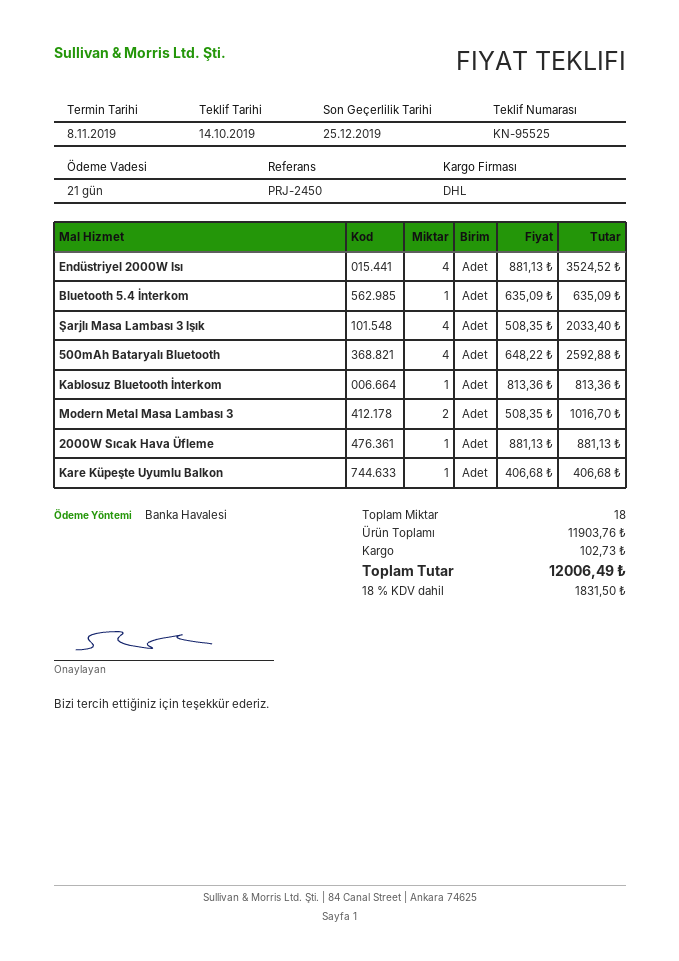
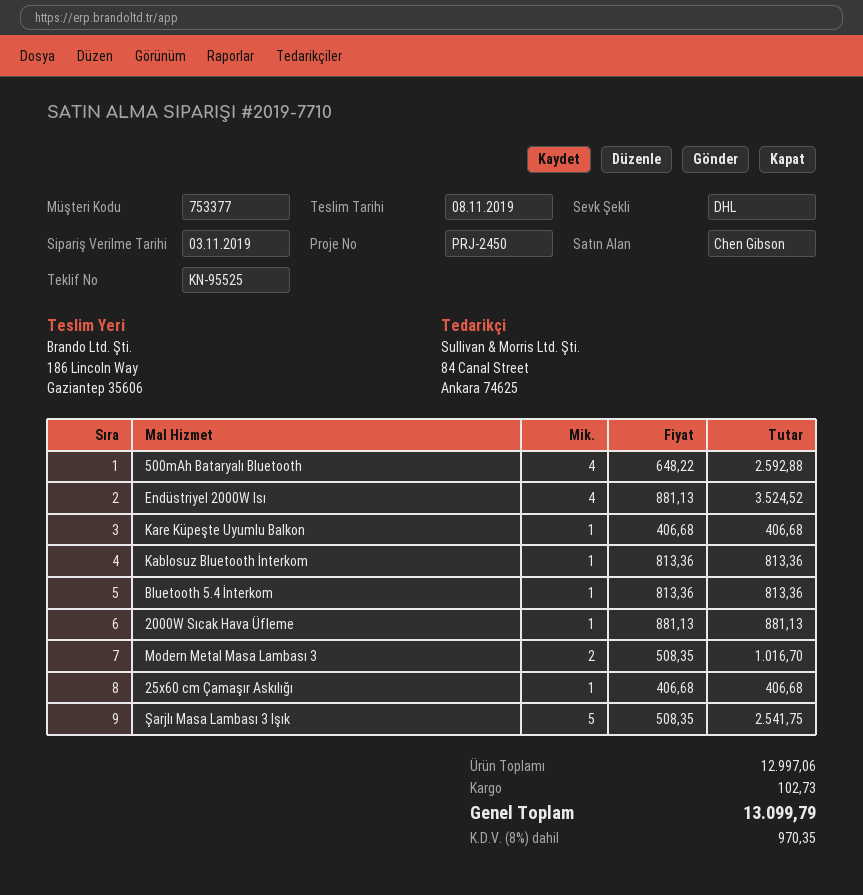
Bluetooth 5.4 İnterkom: 1 x 635.09 = 635.09 -> 1 x 813.36 = 813.36
Şarjlı Masa Lambası 3 Işık: 4 x 508.35 = 2033.40 -> 5 x 508.35 = 2541.75
25x60 cm Çamaşır Askılığı: none -> 1 x 406.68 = 406.68
subtotal: 11903.76 -> 12997.06
tax: 18% = 1831.50 -> 8% = 970.35
total: 12006.49 -> 13099.79

